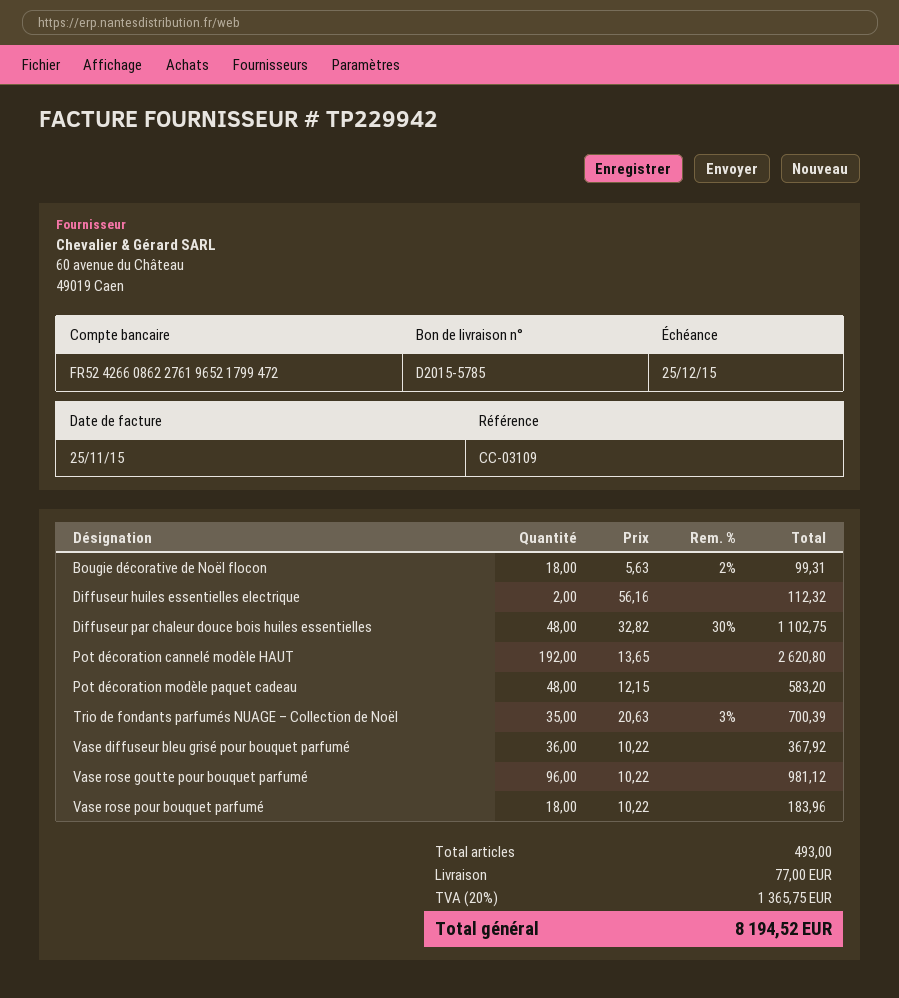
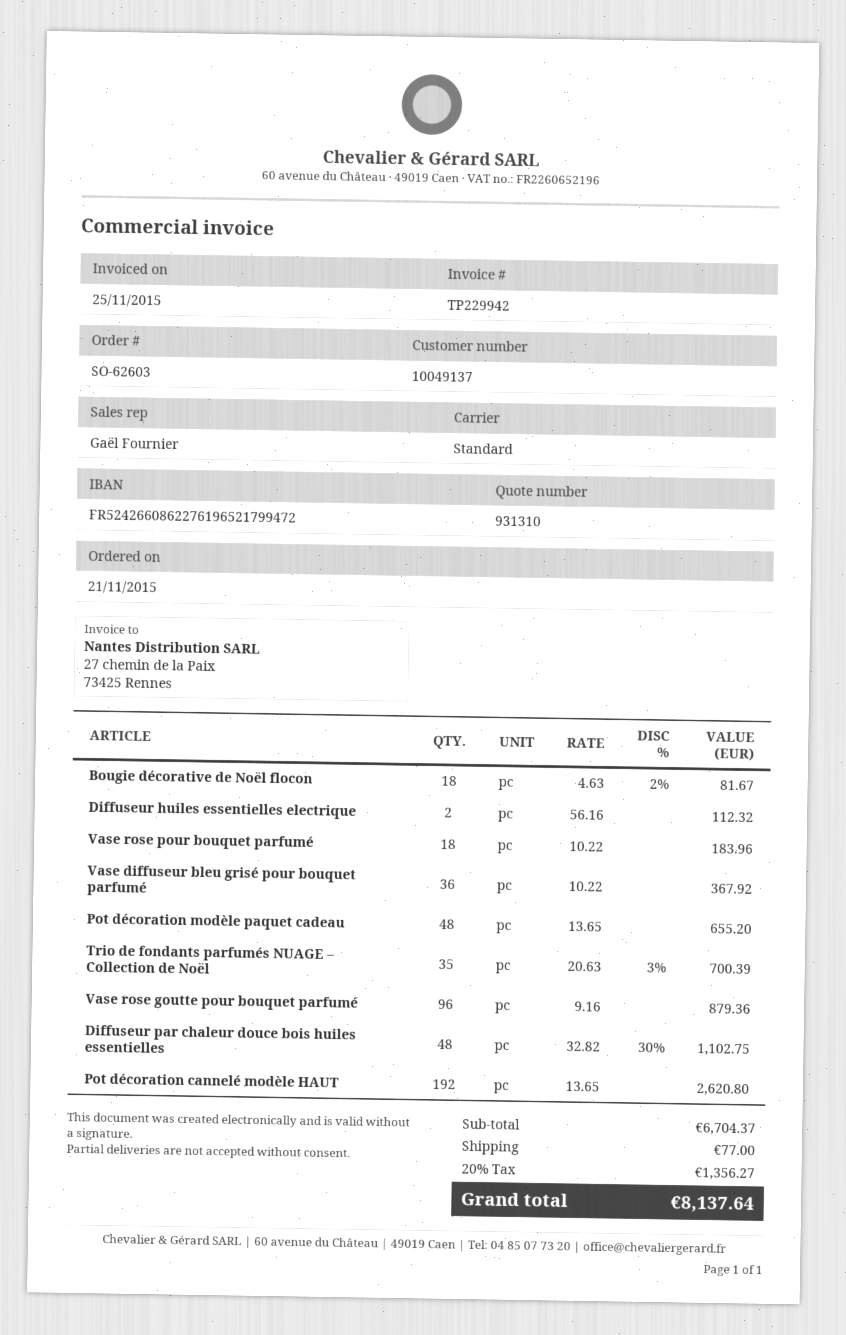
Bougie décorative de Noël flocon: 18 x 5.63 - 2% = 99.31 -> 18 x 4.63 - 2% = 81.67
Pot décoration modèle paquet cadeau: 48 x 12.15 = 583.20 -> 48 x 13.65 = 655.20
Vase rose goutte pour bouquet parfumé: 96 x 10.22 = 981.12 -> 96 x 9.16 = 879.36
tax: 20% = 1365.75 -> 20% = 1356.27
total: 8194.52 -> 8137.64

